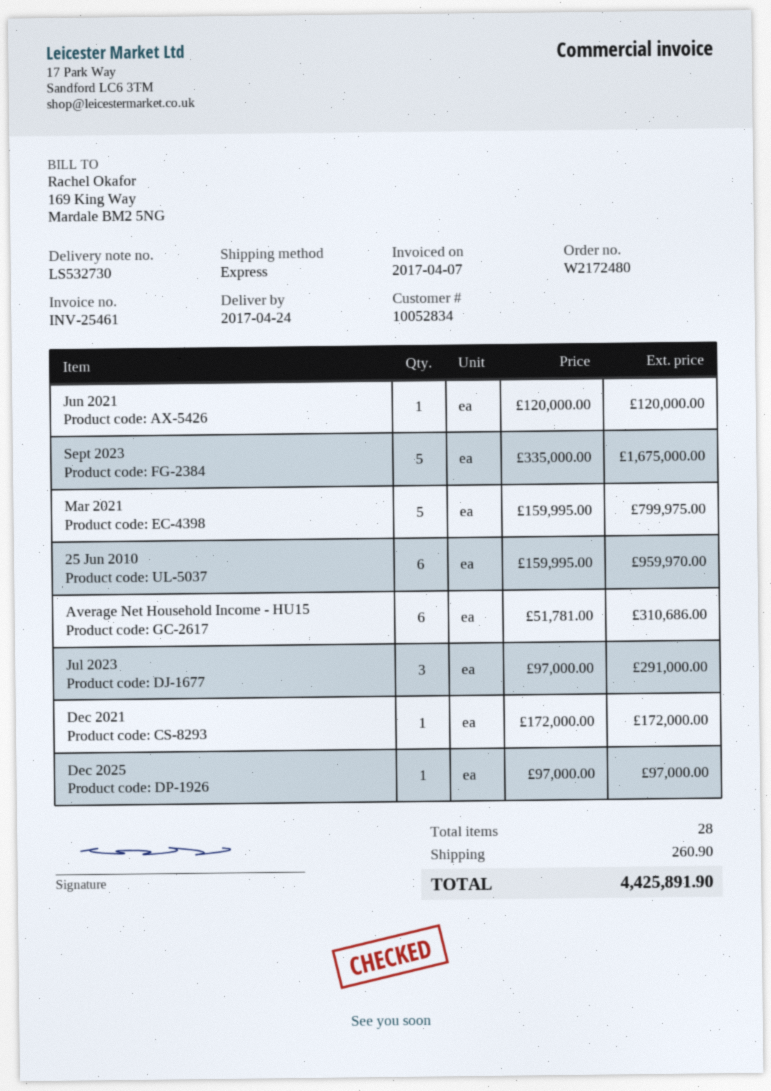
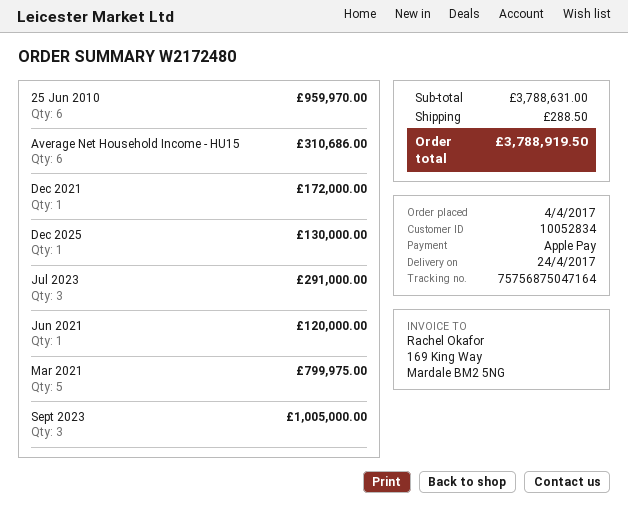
Sept 2023: 5 for 1675000.00 -> 3 for 1005000.00
Dec 2025: 1 for 97000.00 -> 1 for 130000.00
shipping: 260.90 -> 288.50
total: 4425891.90 -> 3788919.50

